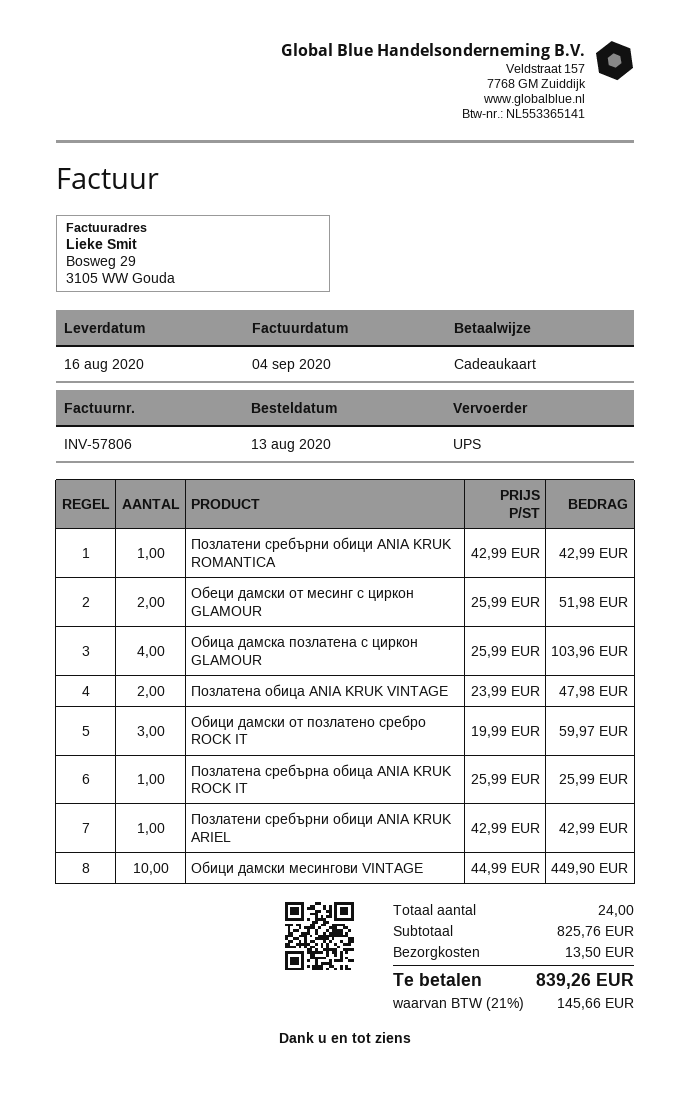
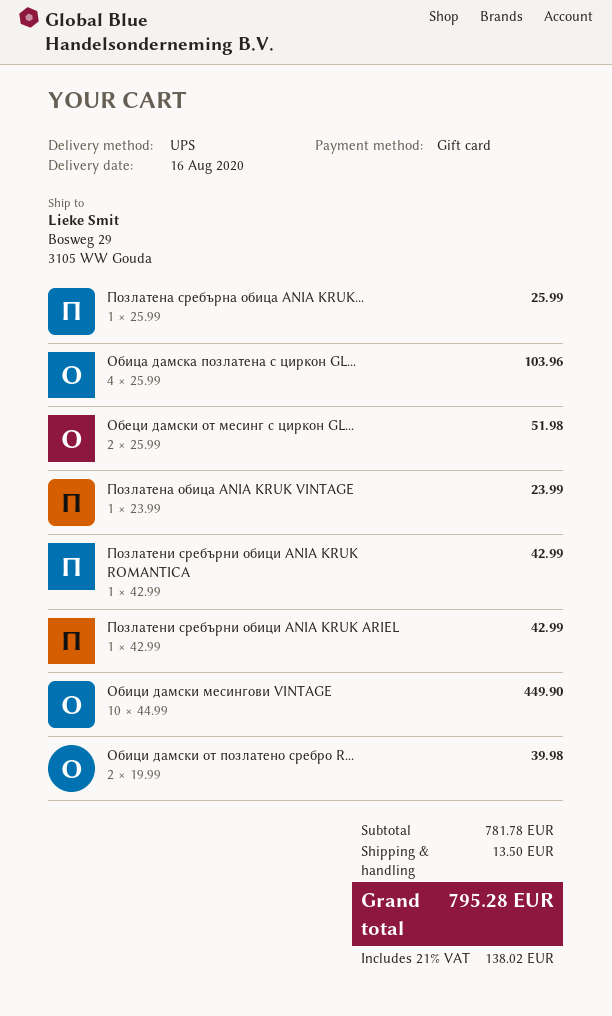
Позлатена обица ANIA KRUK VINTAGE: 2 x 23.99 = 47.98 -> 1 x 23.99 = 23.99
Обици дамски от позлатено сребро ROCK IT: 3 x 19.99 = 59.97 -> 2 x 19.99 = 39.98
subtotal: 825.76 -> 781.78
tax: 21% = 145.66 -> 21% = 138.02
total: 839.26 -> 795.28

